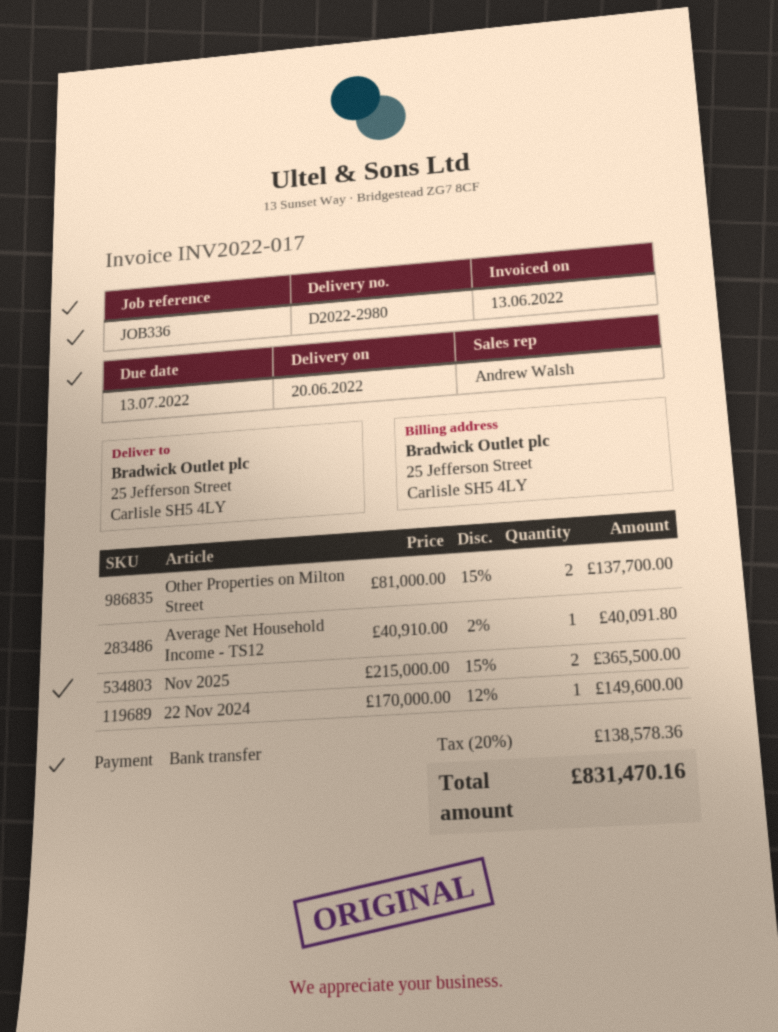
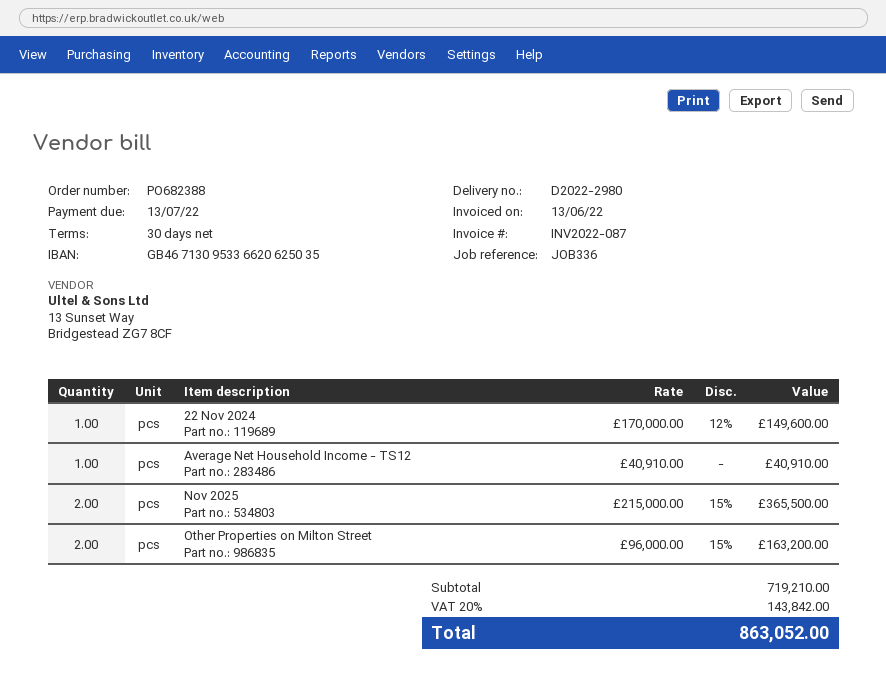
invoice number: INV2022-017 -> INV2022-087
Other Properties on Milton Street: 2 x 81000.00 - 15% = 137700.00 -> 2 x 96000.00 - 15% = 163200.00
Average Net Household Income - TS12: 1 x 40910.00 - 2% = 40091.80 -> 1 x 40910.00 = 40910.00
tax: 20% = 138578.36 -> 20% = 143842.00
total: 831470.16 -> 863052.00

